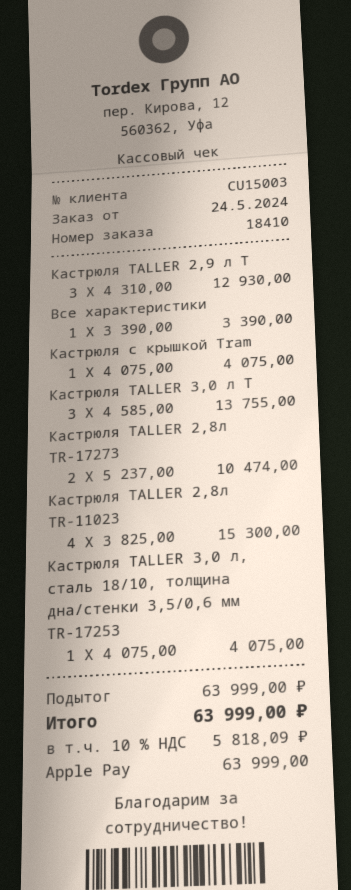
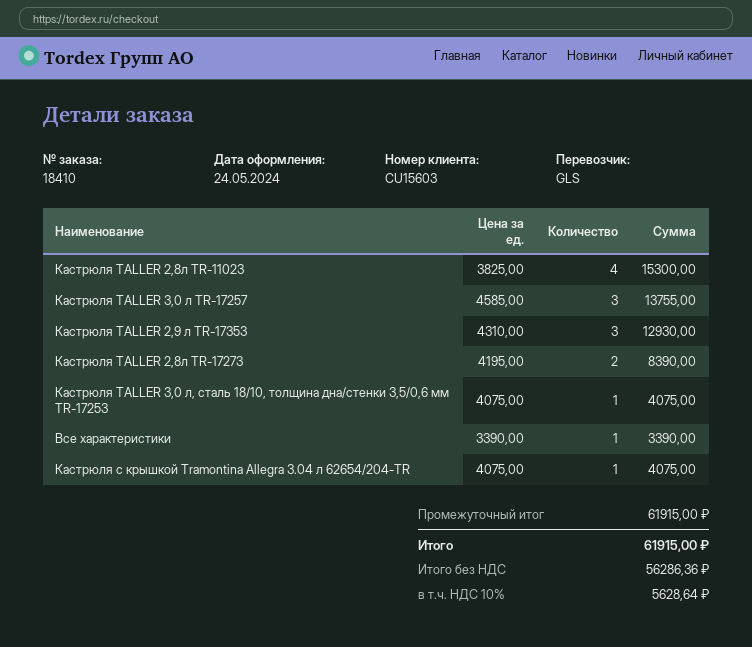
customer number: CU15003 -> CU15603
Кастрюля TALLER 2,8л TR-17273: 2 x 5237.00 = 10474.00 -> 2 x 4195.00 = 8390.00
subtotal: 63999.00 -> 61915.00
tax: 10% = 5818.09 -> 10% = 5628.64
total: 63999.00 -> 61915.00

